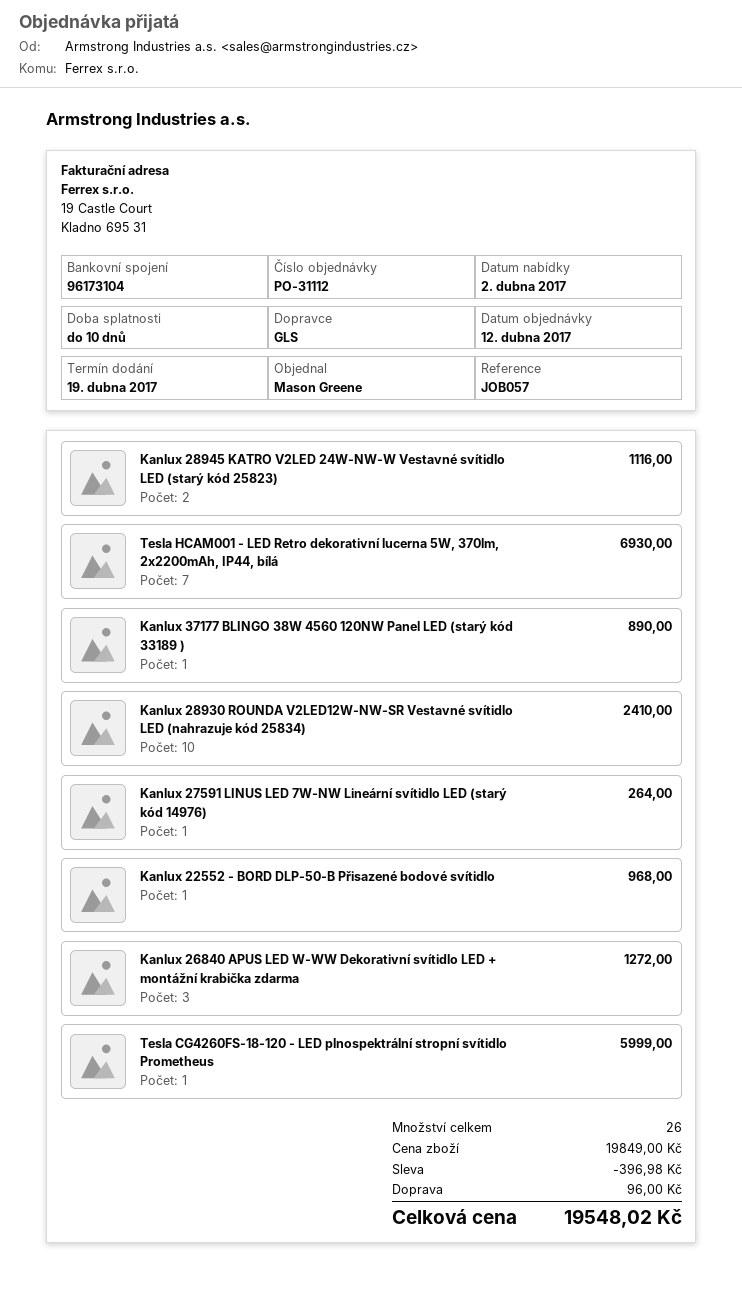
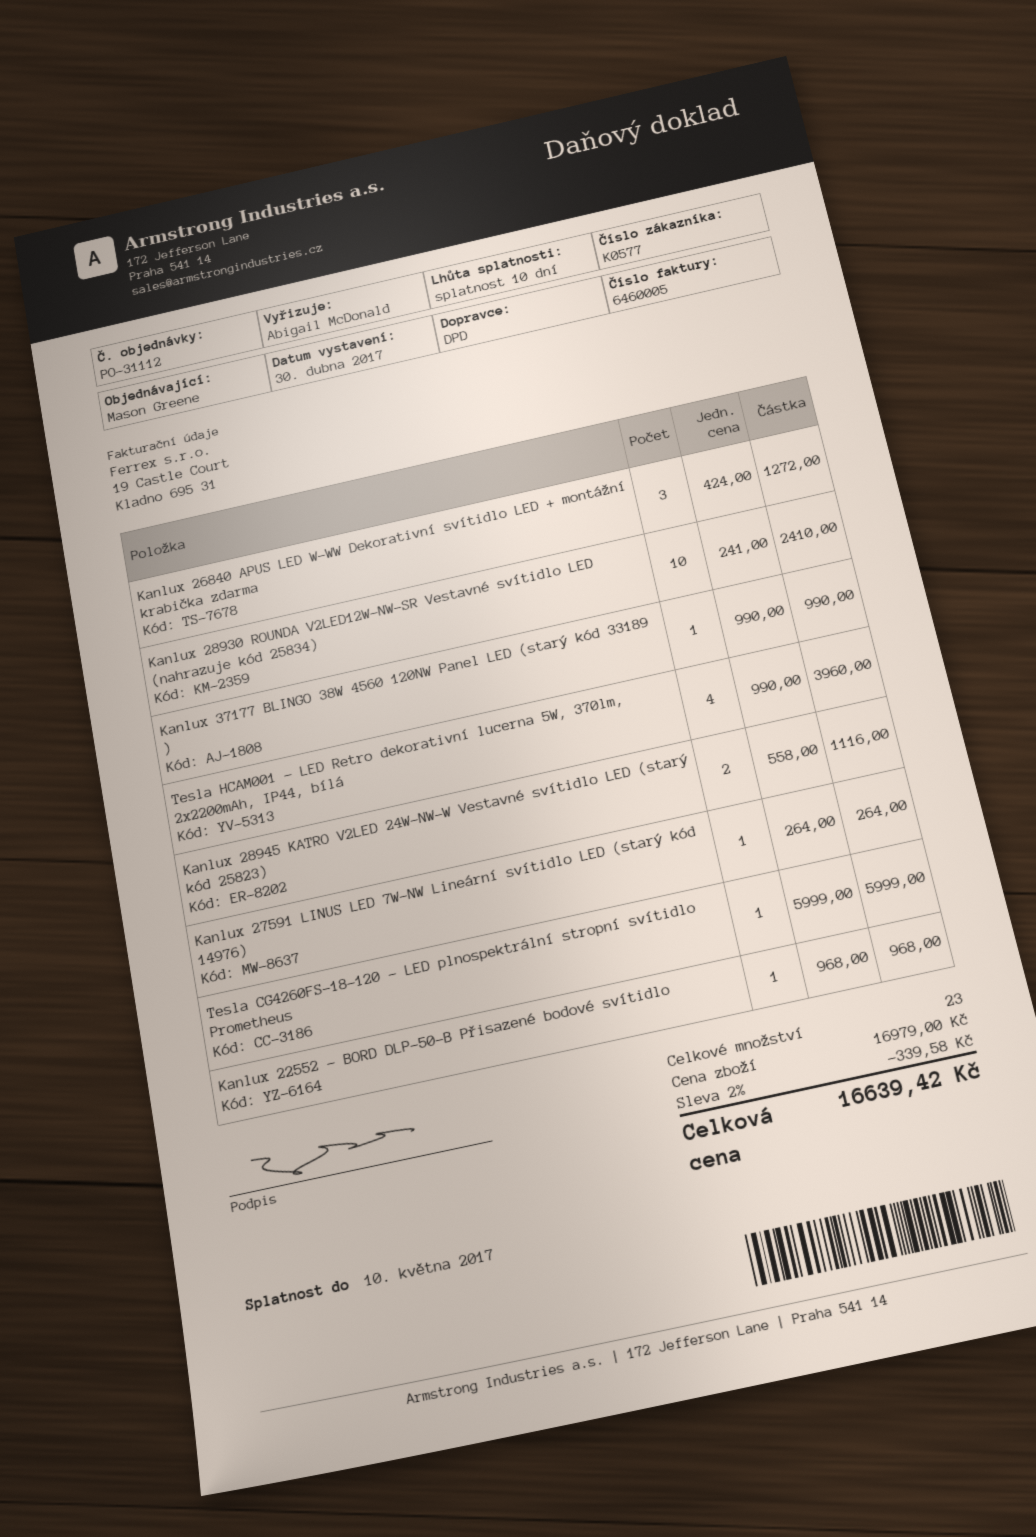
shipping method: GLS -> DPD
Tesla HCAM001 - LED Retro dekorativní lucerna 5W, 370lm, 2x2200mAh, IP44, bílá: 7 for 6930.00 -> 4 for 3960.00
Kanlux 37177 BLINGO 38W 4560 120NW Panel LED (starý kód 33189 ): 1 for 890.00 -> 1 for 990.00
total quantity: 26 -> 23
subtotal: 19849.00 -> 16979.00
discount: 396.98 -> 339.58
shipping: 96.00 -> none
total: 19548.02 -> 16639.42

